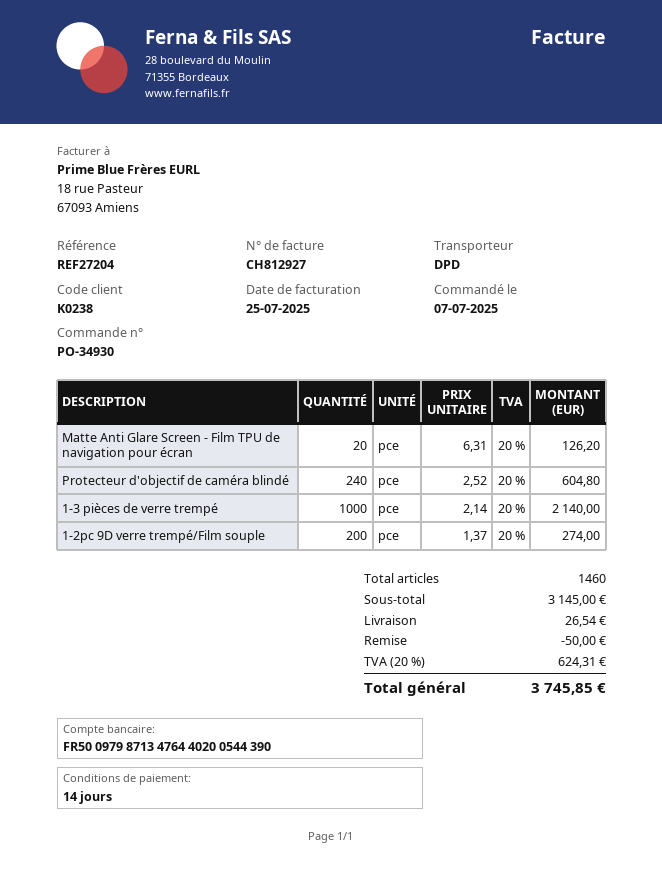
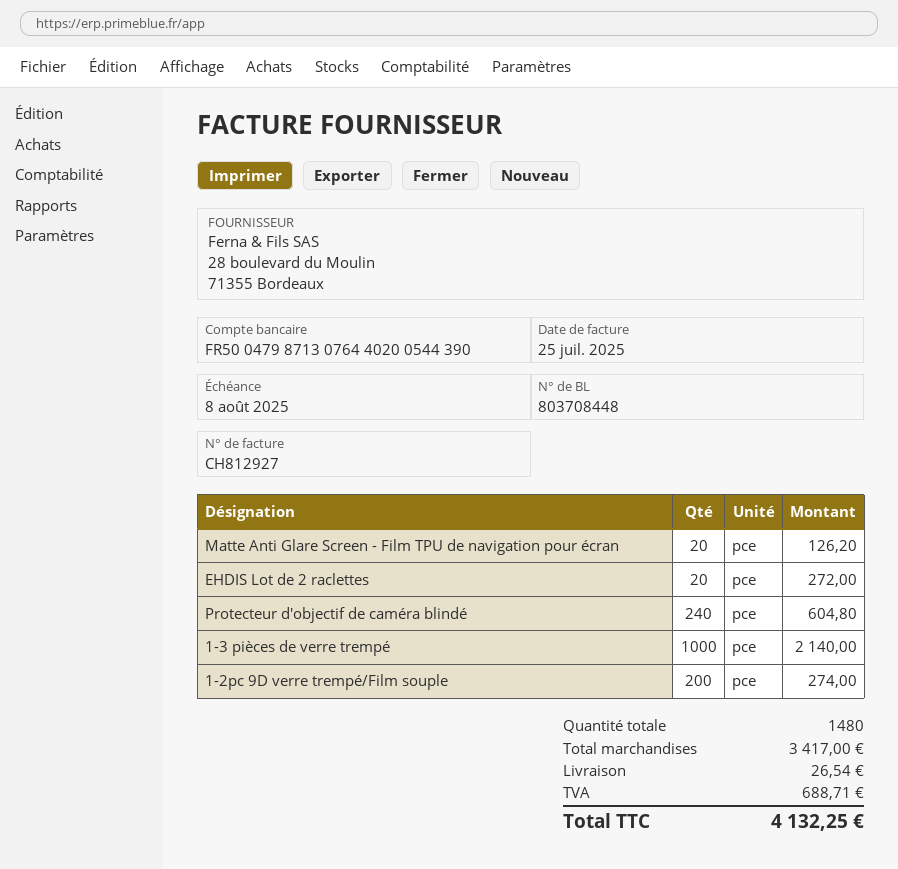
bank account: FR5009798713476440200544390 -> FR5004798713076440200544390
EHDIS Lot de 2 raclettes: none -> 20 for 272.00
total quantity: 1460 -> 1480
subtotal: 3145.00 -> 3417.00
discount: 50.00 -> none
tax: 624.31 -> 688.71
total: 3745.85 -> 4132.25

